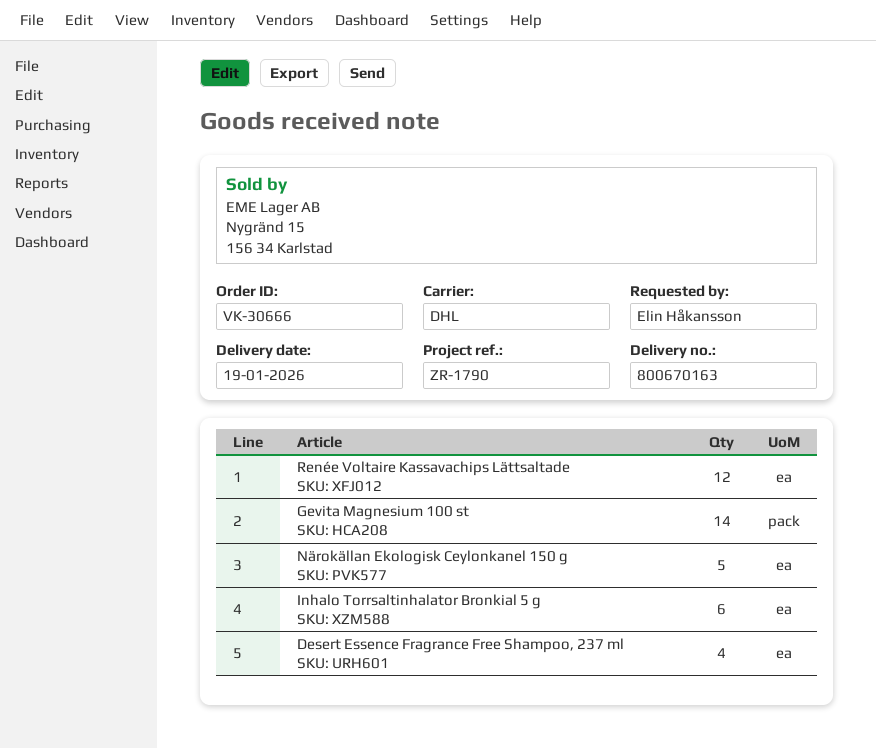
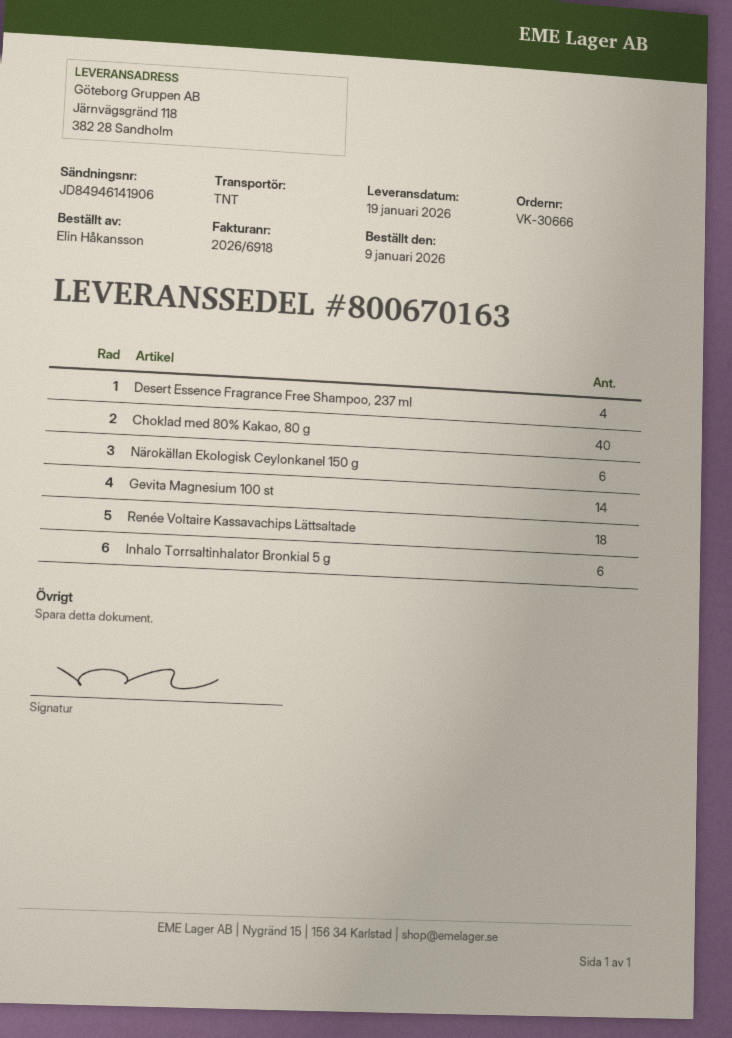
shipping method: DHL -> TNT
Renée Voltaire Kassavachips Lättsaltade: 12 -> 18
Närokällan Ekologisk Ceylonkanel 150 g: 5 -> 6
Choklad med 80% Kakao, 80 g: none -> 40

